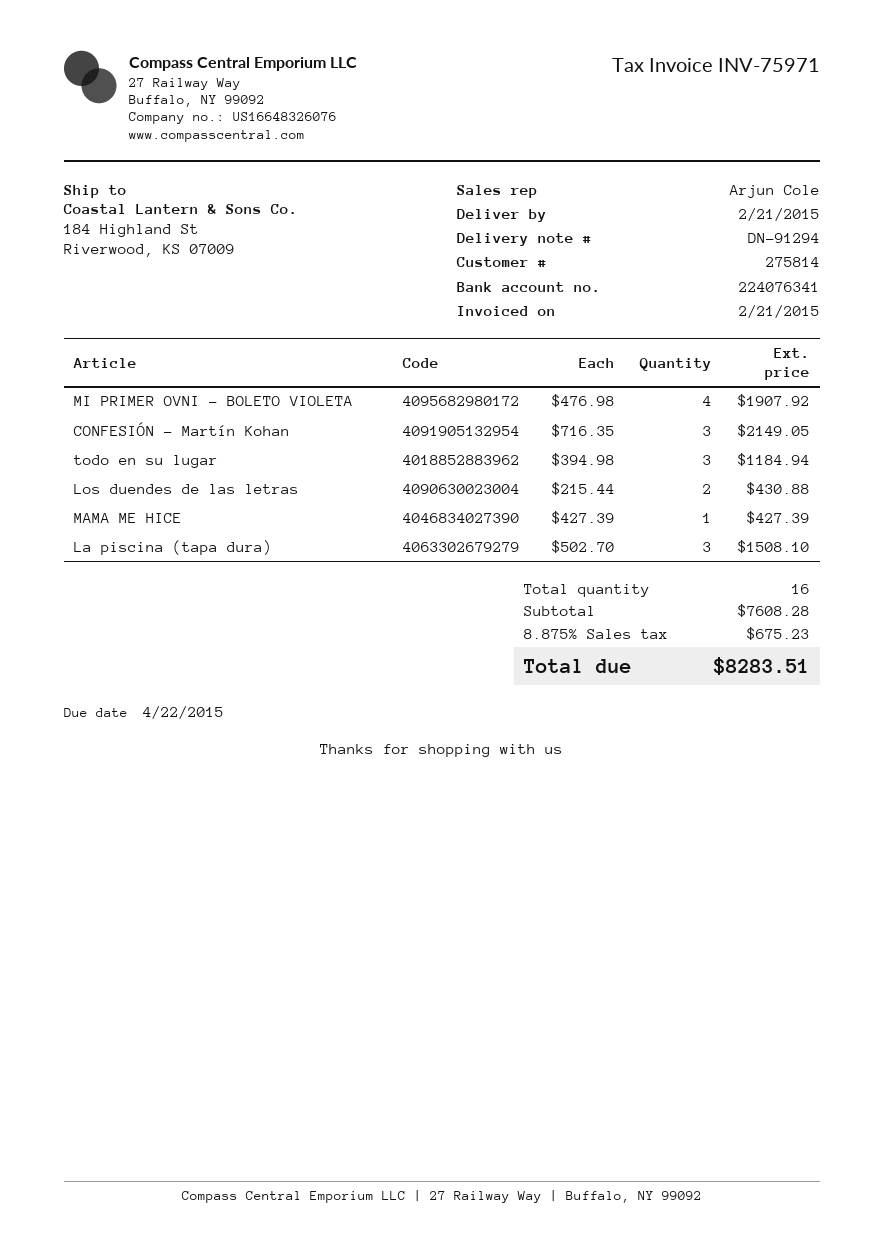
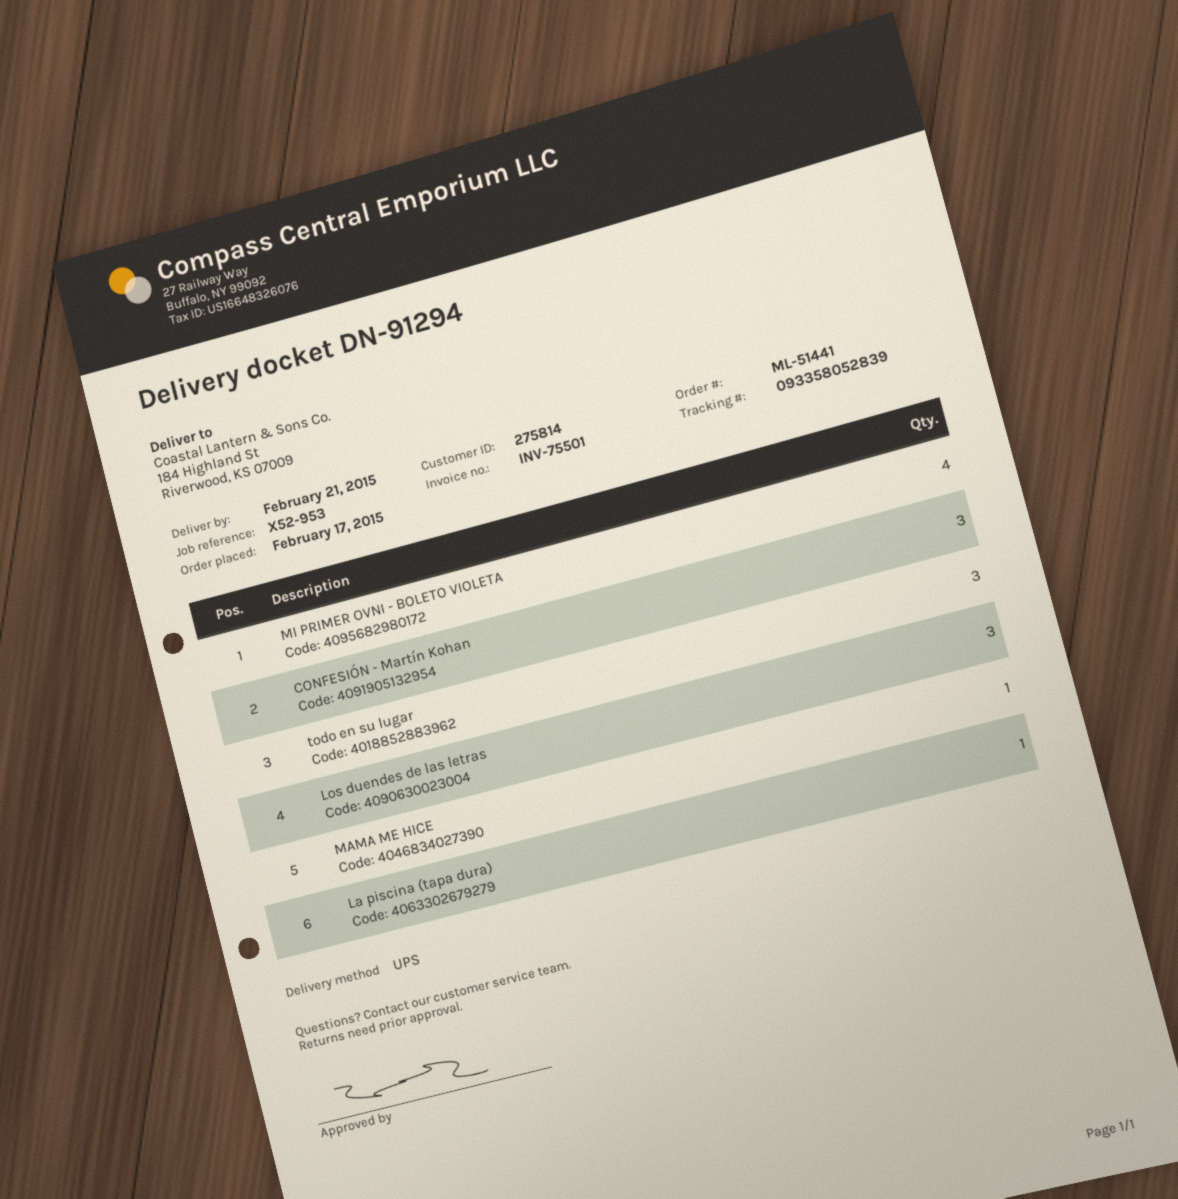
invoice number: INV-75971 -> INV-75501
Los duendes de las letras: 2 -> 3
La piscina (tapa dura): 3 -> 1

